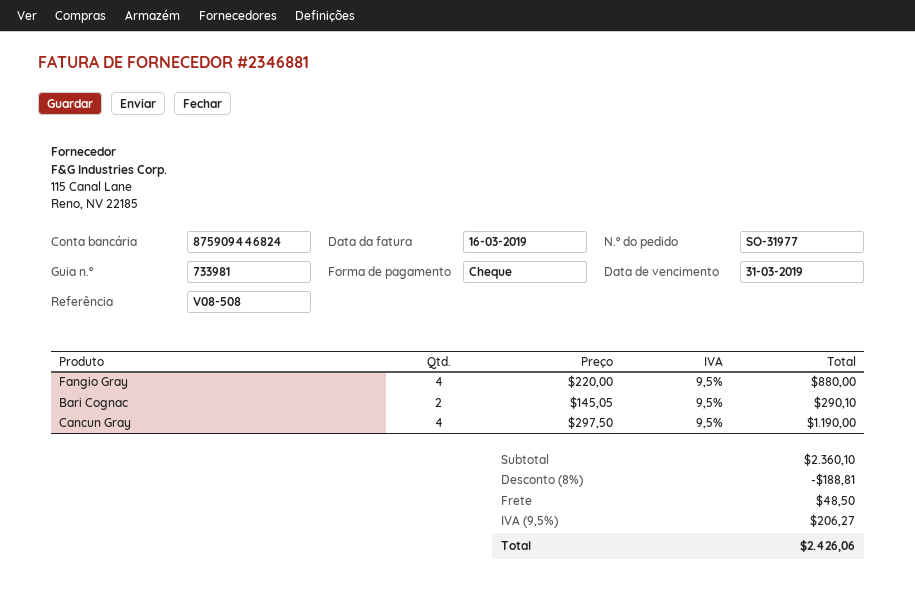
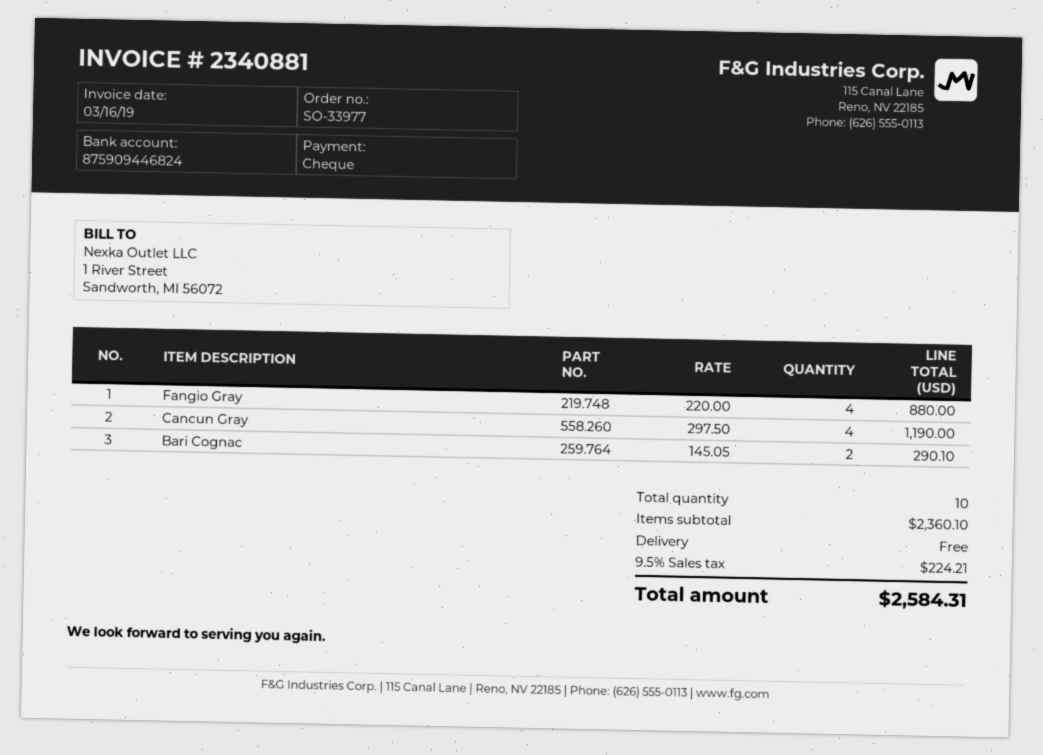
order number: SO-31977 -> SO-33977
invoice number: 2346881 -> 2340881
discount: 8% = 188.81 -> none
shipping: 48.50 -> 0.00
tax: 9.5% = 206.27 -> 9.5% = 224.21
total: 2426.06 -> 2584.31

